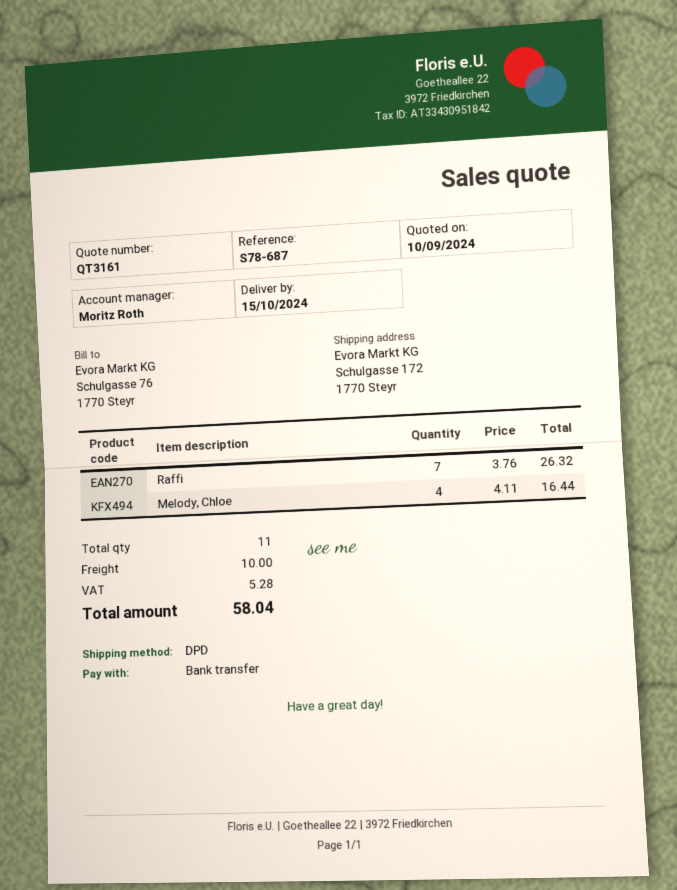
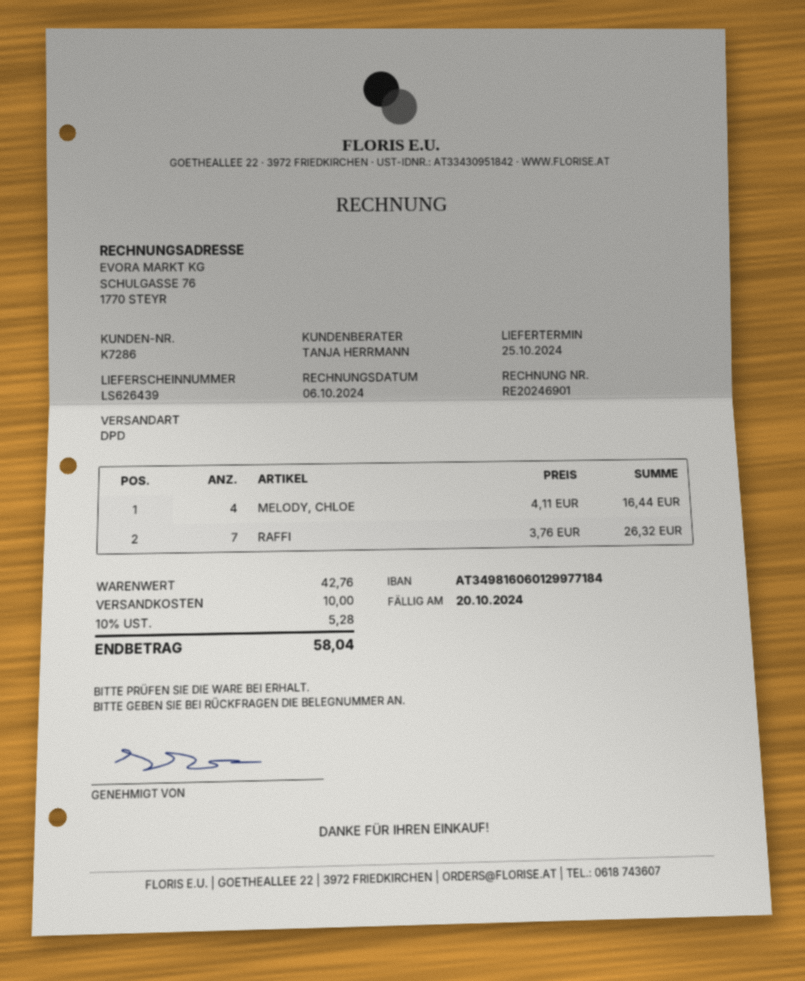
delivery date: 2024-10-15 -> 2024-10-25
sales rep: Moritz Roth -> TANJA HERRMANN

